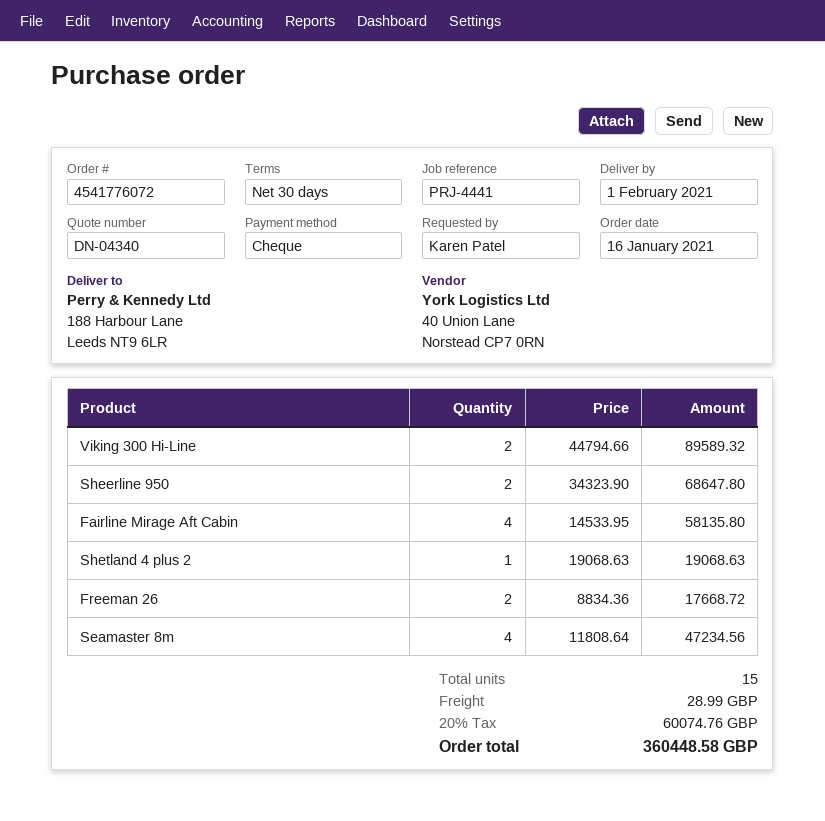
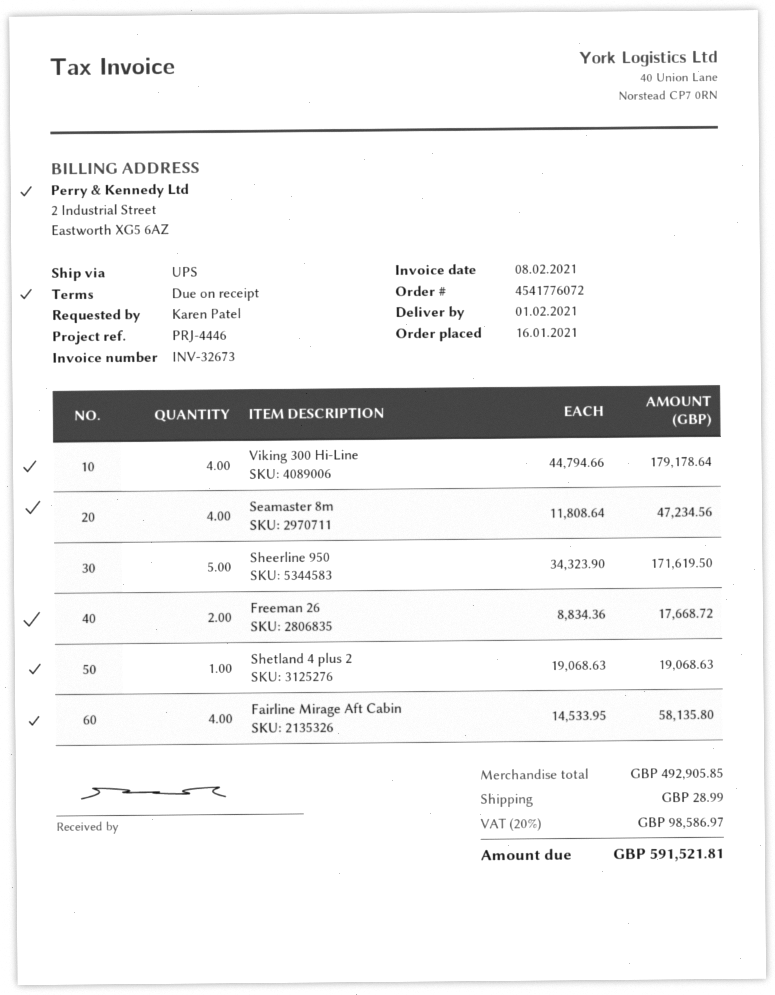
payment terms: 30 days -> on receipt
reference: PRJ-4441 -> PRJ-4446
Viking 300 Hi-Line: 2 x 44794.66 = 89589.32 -> 4 x 44794.66 = 179178.64
Sheerline 950: 2 x 34323.90 = 68647.80 -> 5 x 34323.90 = 171619.50
tax: 20% = 60074.76 -> 20% = 98586.97
total: 360448.58 -> 591521.81

